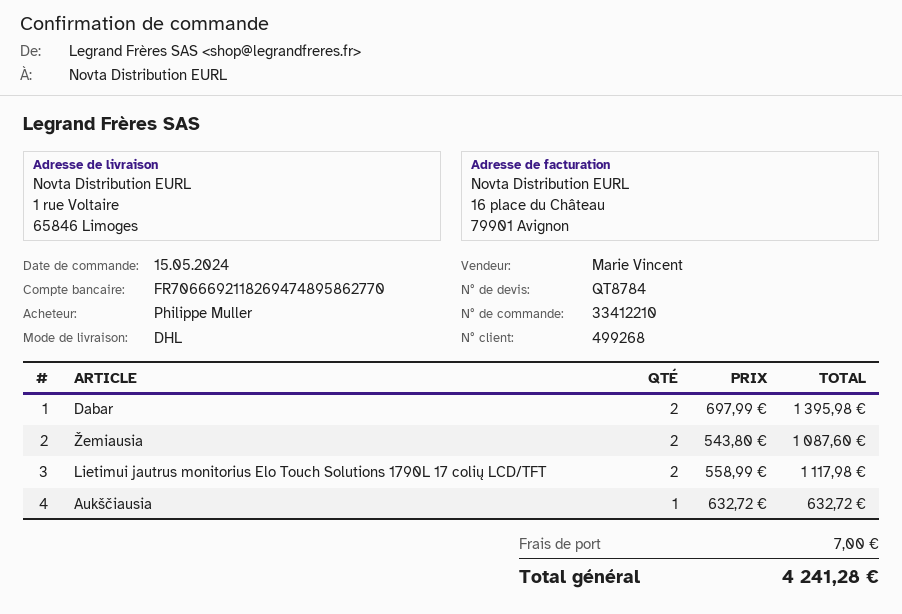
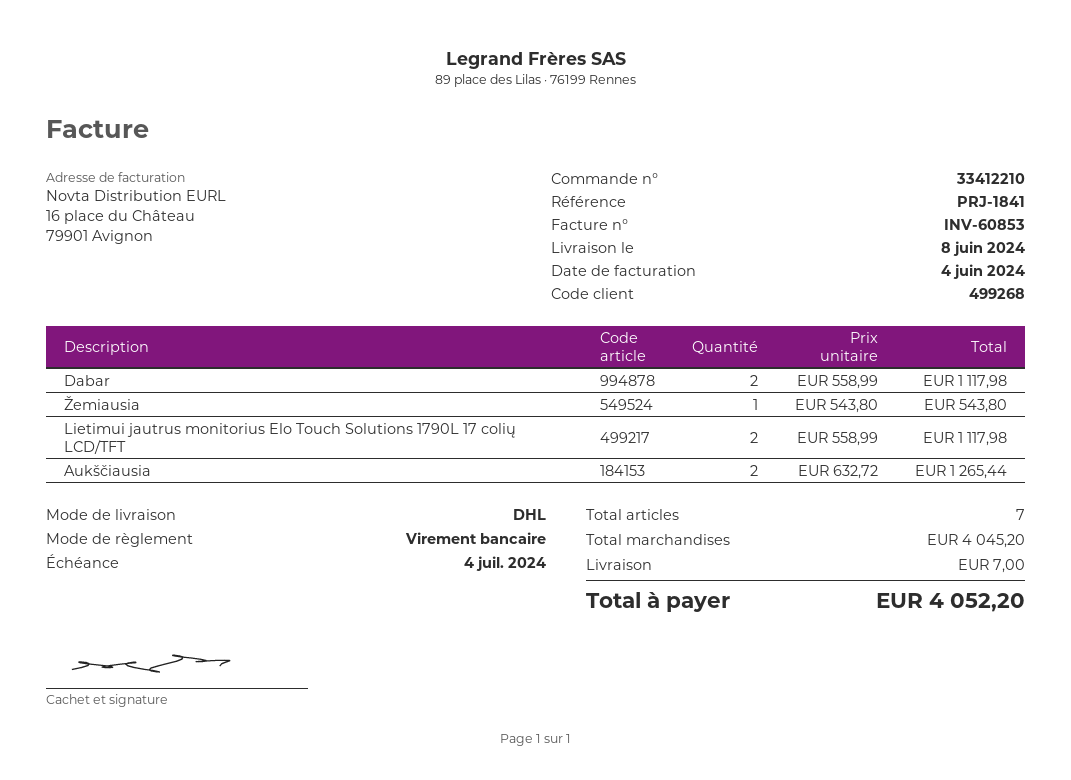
Dabar: 2 x 697.99 = 1395.98 -> 2 x 558.99 = 1117.98
Žemiausia: 2 x 543.80 = 1087.60 -> 1 x 543.80 = 543.80
Aukščiausia: 1 x 632.72 = 632.72 -> 2 x 632.72 = 1265.44
total: 4241.28 -> 4052.20

